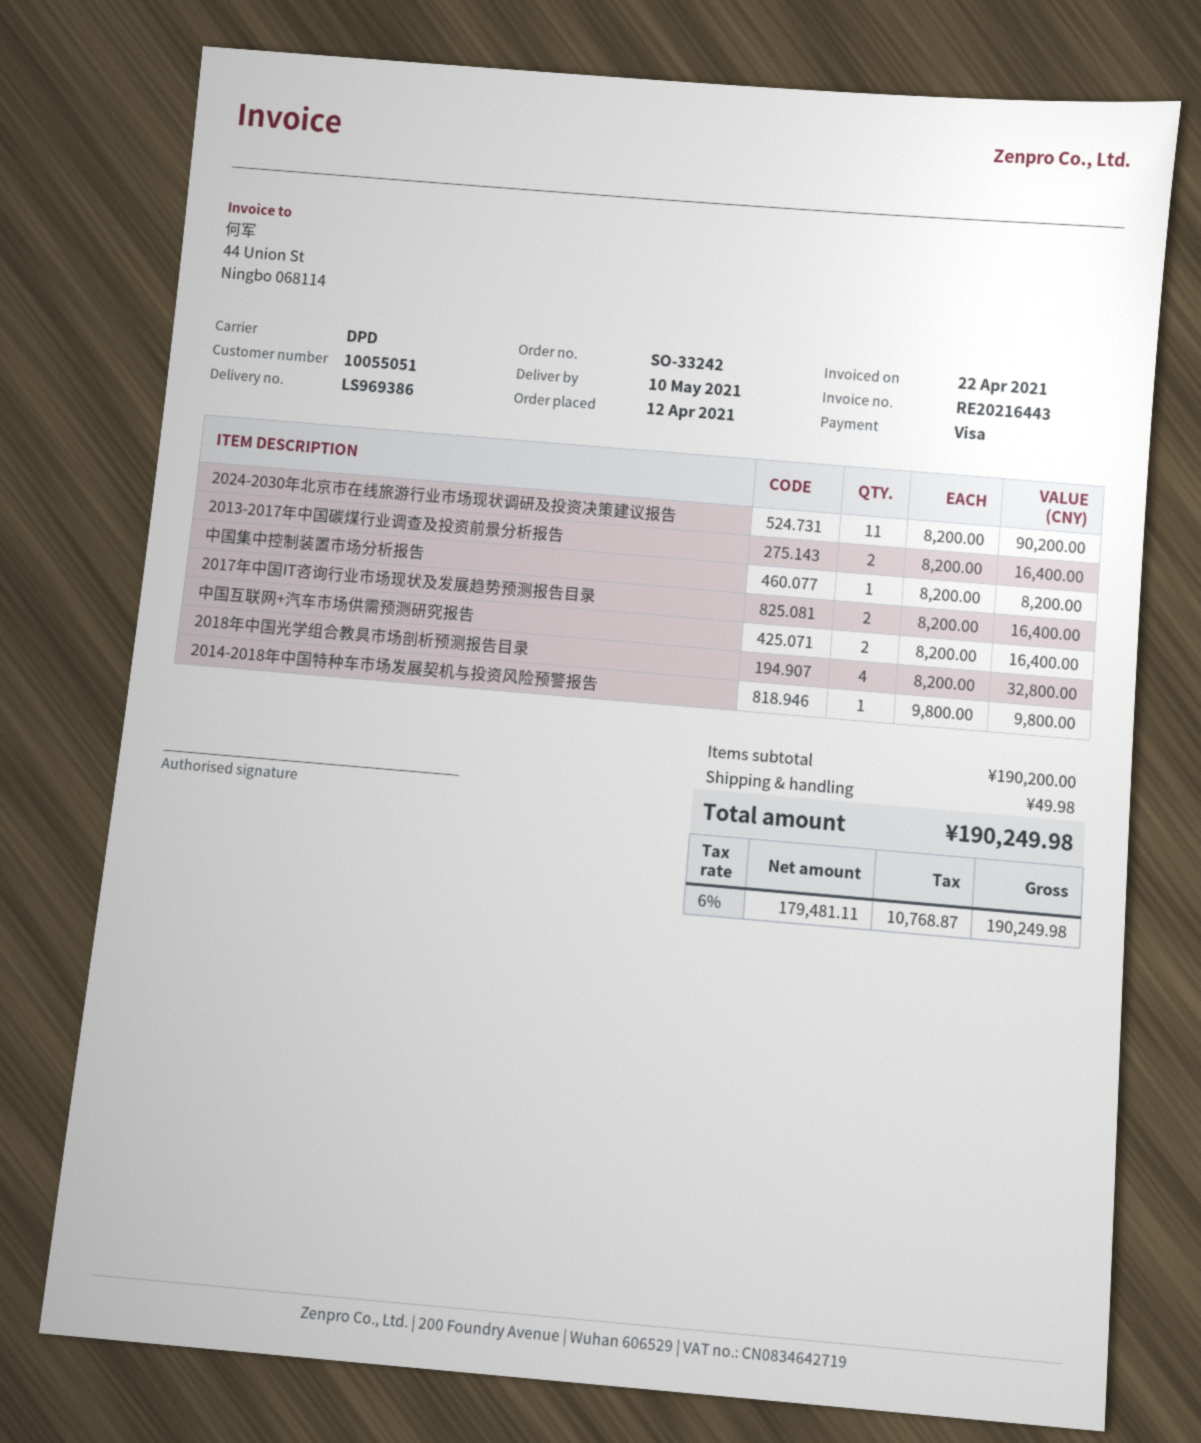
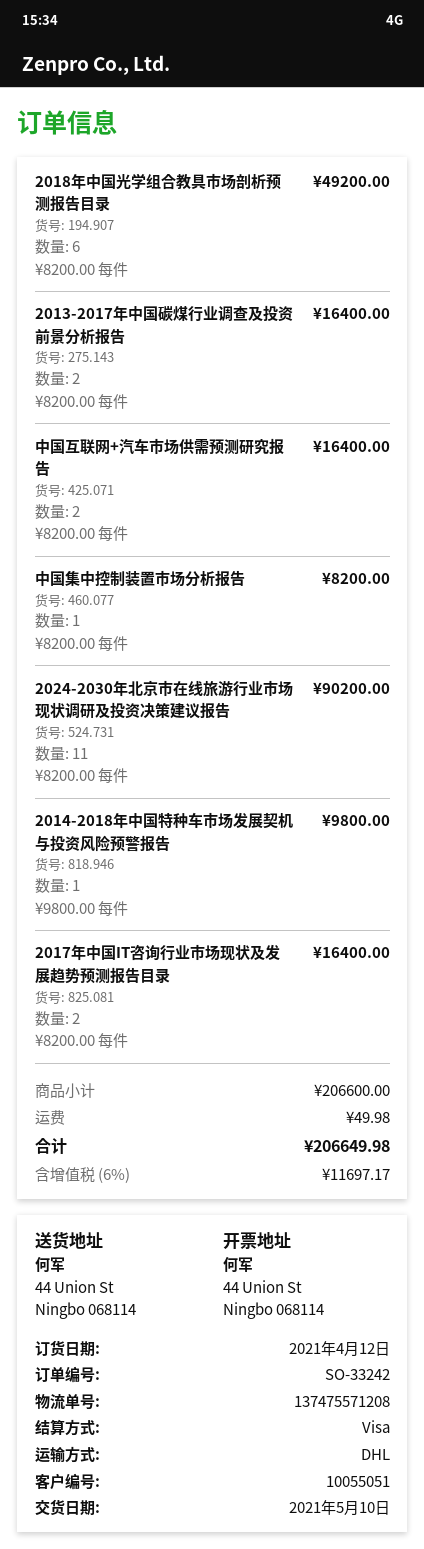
shipping method: DPD -> DHL
2018年中国光学组合教具市场剖析预测报告目录: 4 x 8200.00 = 32800.00 -> 6 x 8200.00 = 49200.00
subtotal: 190200.00 -> 206600.00
tax: 6% = 10768.87 -> 6% = 11697.17
total: 190249.98 -> 206649.98

